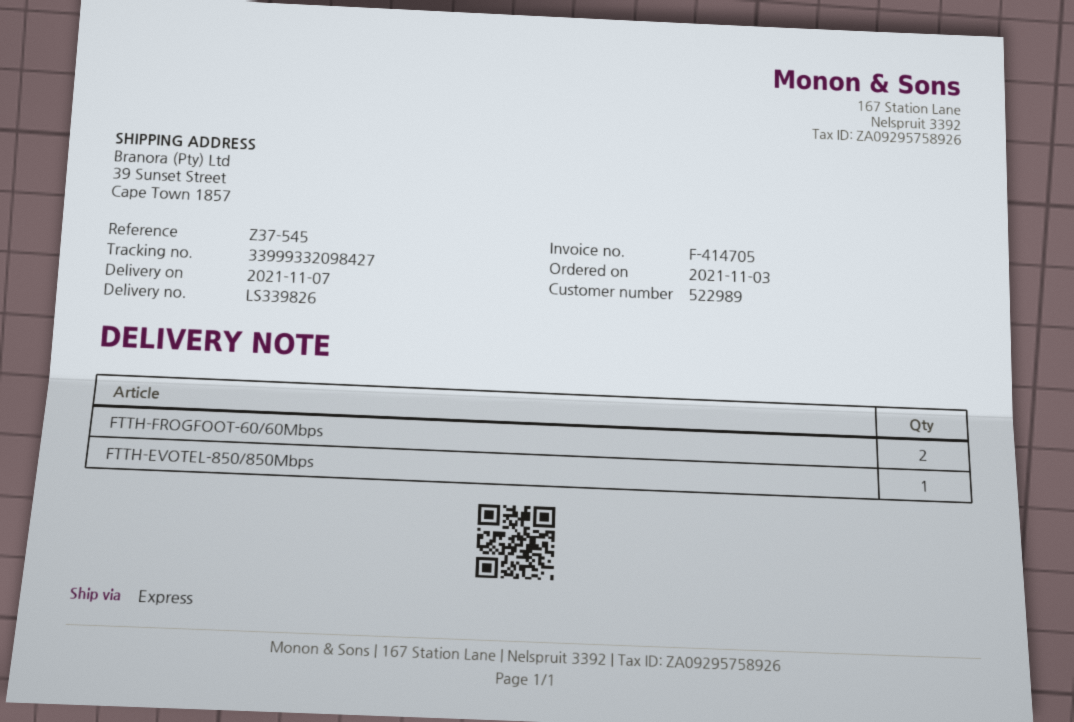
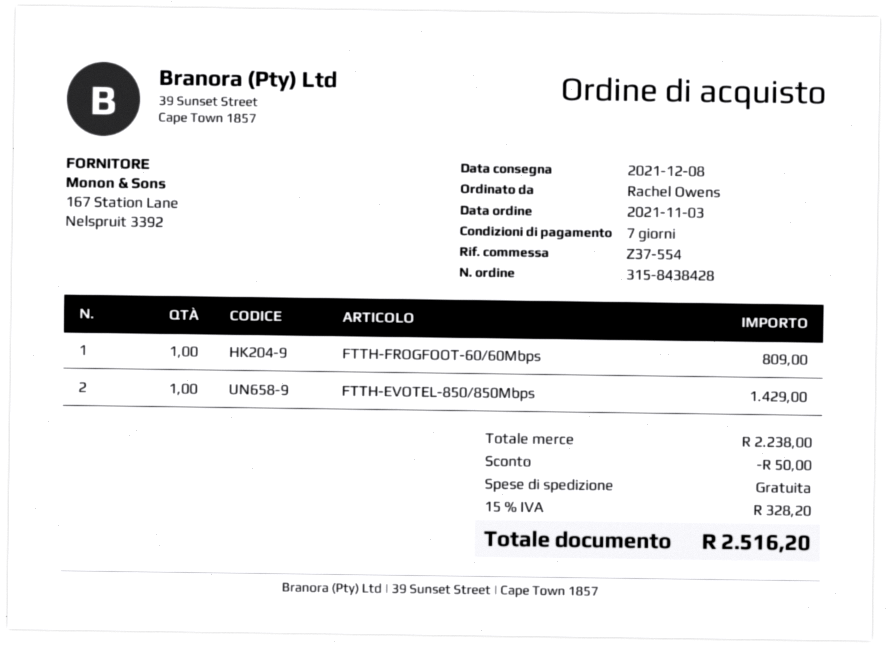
delivery date: 2021-11-07 -> 2021-12-08
reference: Z37-545 -> Z37-554
FTTH-FROGFOOT-60/60Mbps: 2 -> 1

